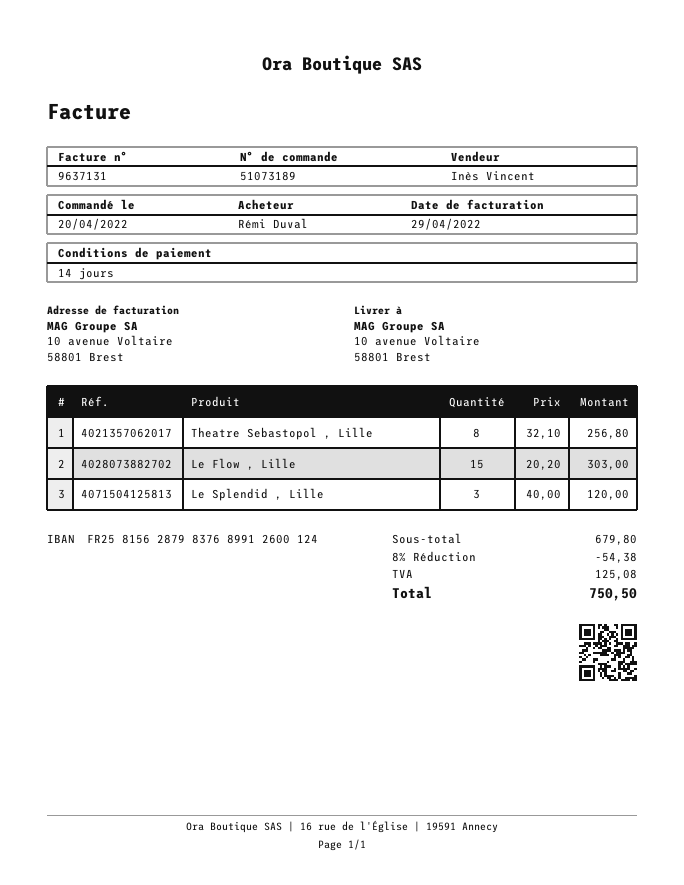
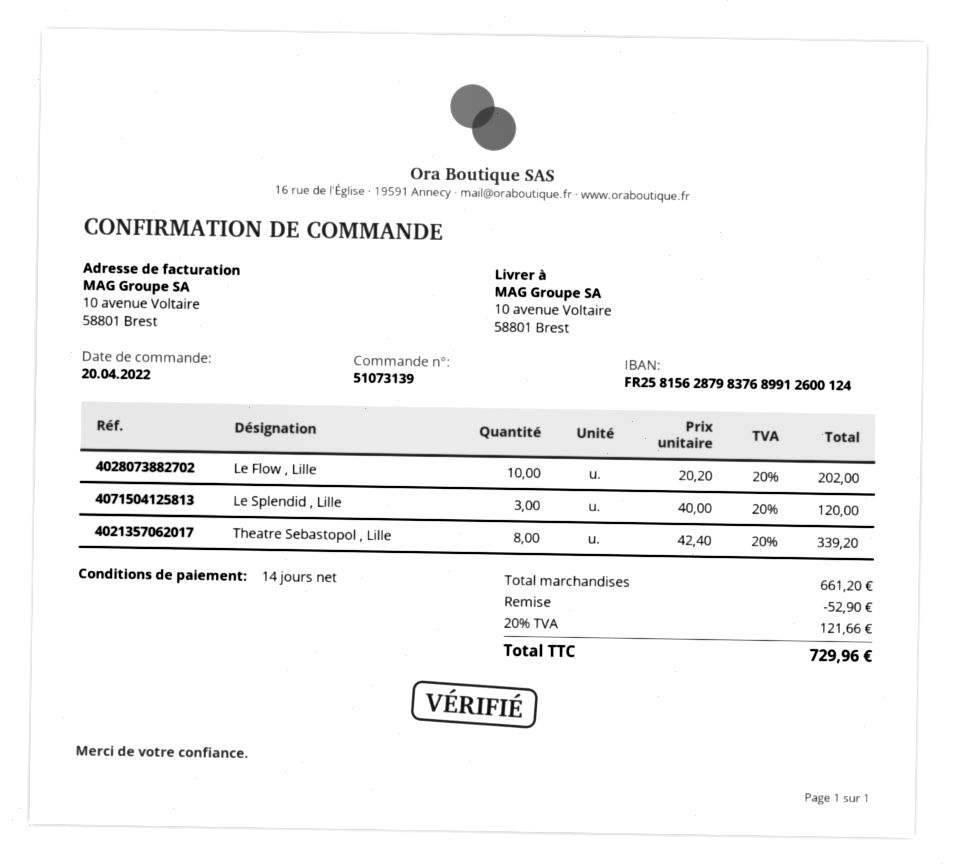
order number: 51073189 -> 51073139
Theatre Sebastopol , Lille: 8 x 32.10 = 256.80 -> 8 x 42.40 = 339.20
Le Flow , Lille: 15 x 20.20 = 303.00 -> 10 x 20.20 = 202.00
subtotal: 679.80 -> 661.20
discount: 54.38 -> 52.90
tax: 125.08 -> 121.66
total: 750.50 -> 729.96

